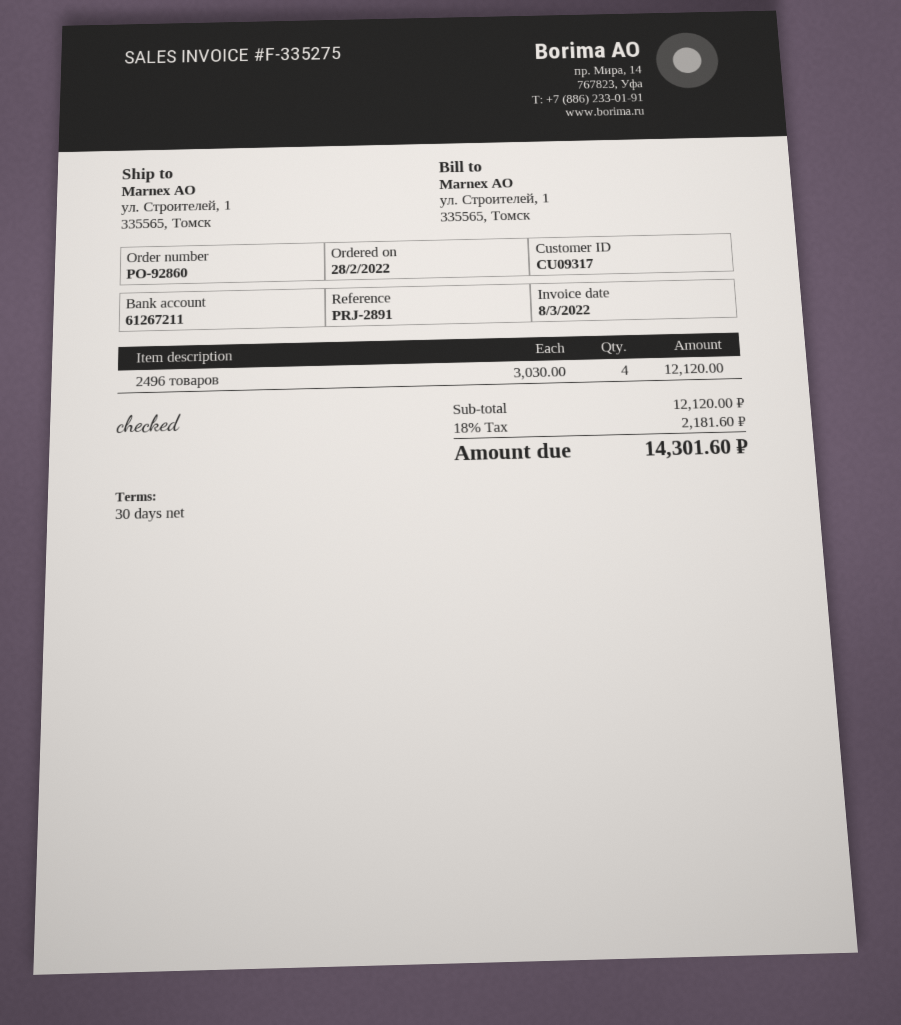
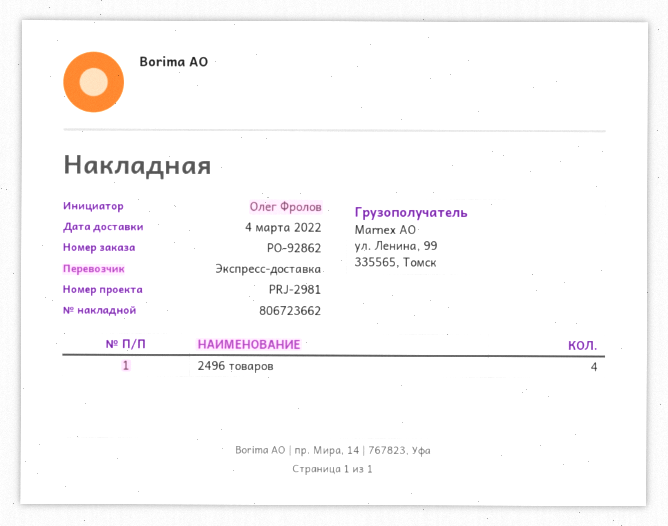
order number: PO-92860 -> PO-92862
reference: PRJ-2891 -> PRJ-2981
ship to: ул. Строителей, 1, 335565, Томск -> ул. Ленина, 99, 335565, Томск

